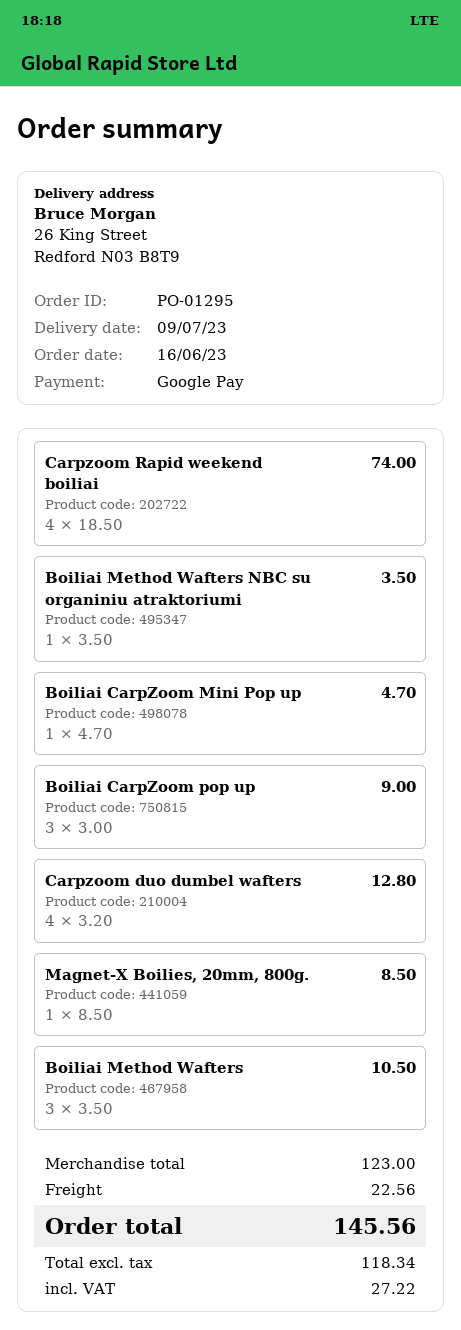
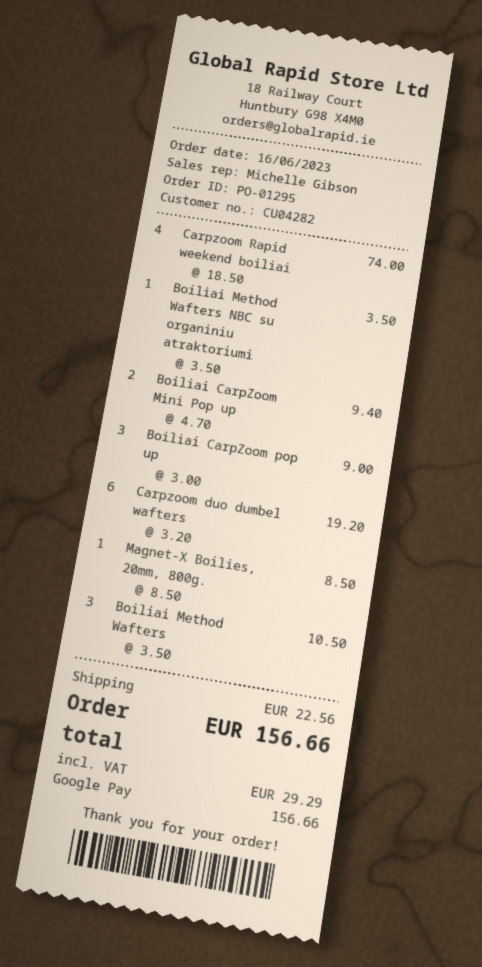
Boiliai CarpZoom Mini Pop up: 1 x 4.70 = 4.70 -> 2 x 4.70 = 9.40
Carpzoom duo dumbel wafters: 4 x 3.20 = 12.80 -> 6 x 3.20 = 19.20
tax: 27.22 -> 29.29
total: 145.56 -> 156.66

